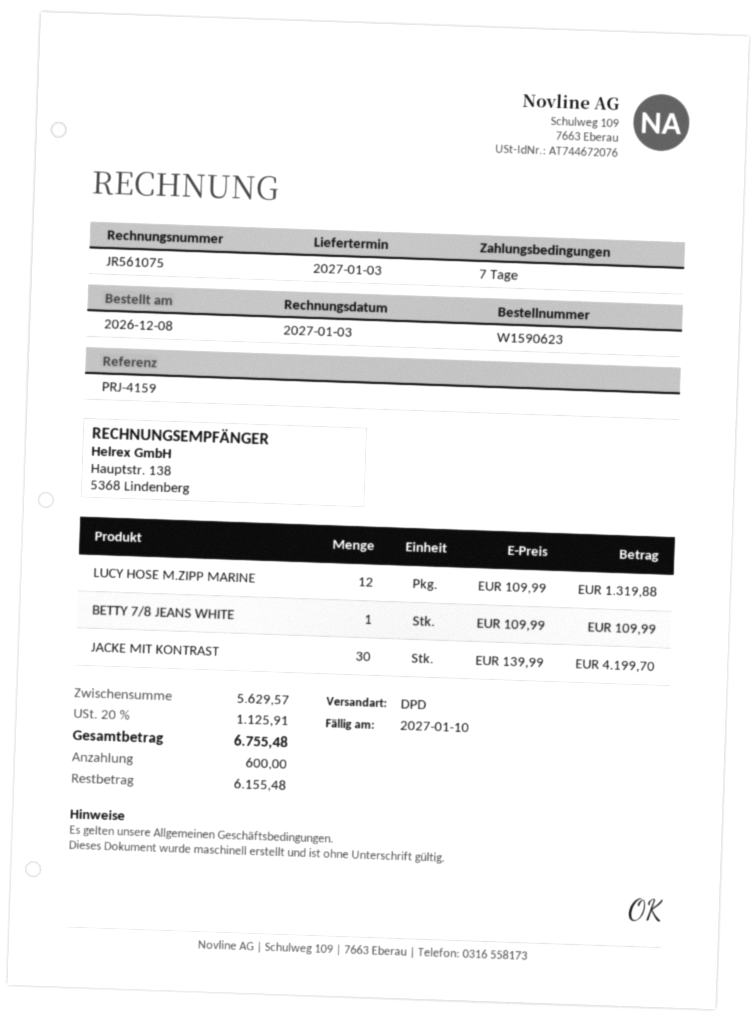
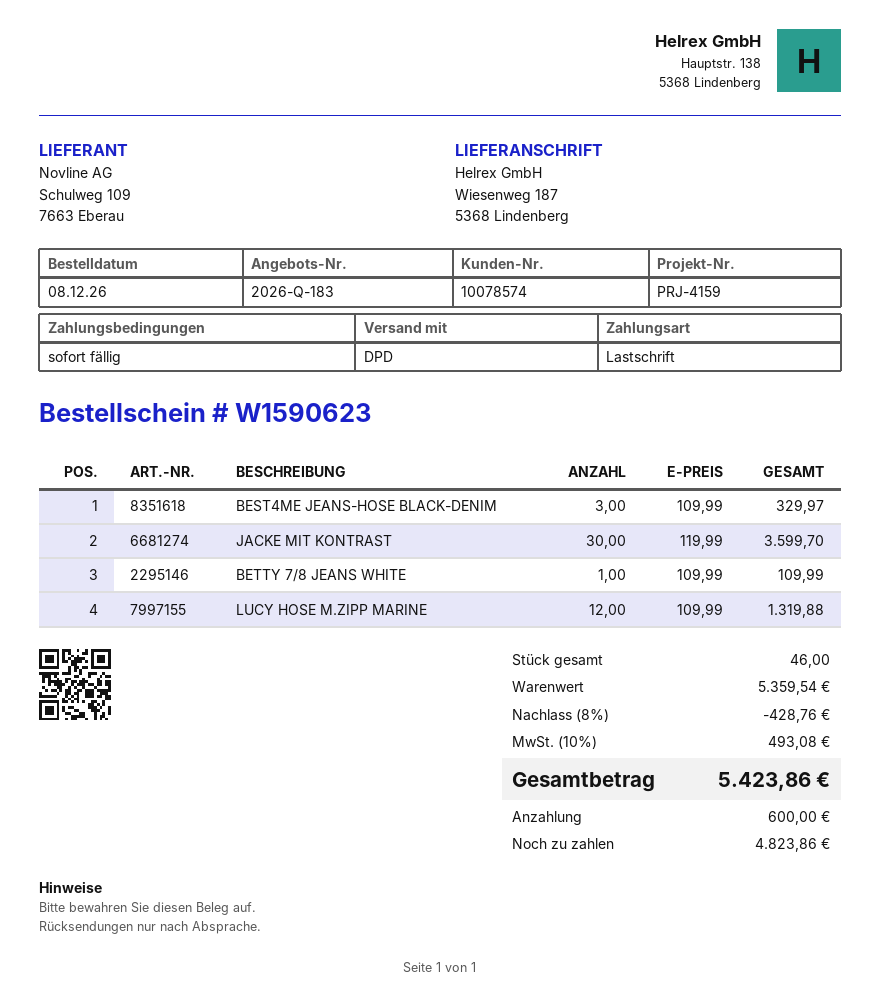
payment terms: 7 days -> on receipt
JACKE MIT KONTRAST: 30 x 139.99 = 4199.70 -> 30 x 119.99 = 3599.70
BEST4ME JEANS-HOSE BLACK-DENIM: none -> 3 x 109.99 = 329.97
subtotal: 5629.57 -> 5359.54
discount: none -> 8% = 428.76
tax: 20% = 1125.91 -> 10% = 493.08
total: 6755.48 -> 5423.86
balance: 6155.48 -> 4823.86

